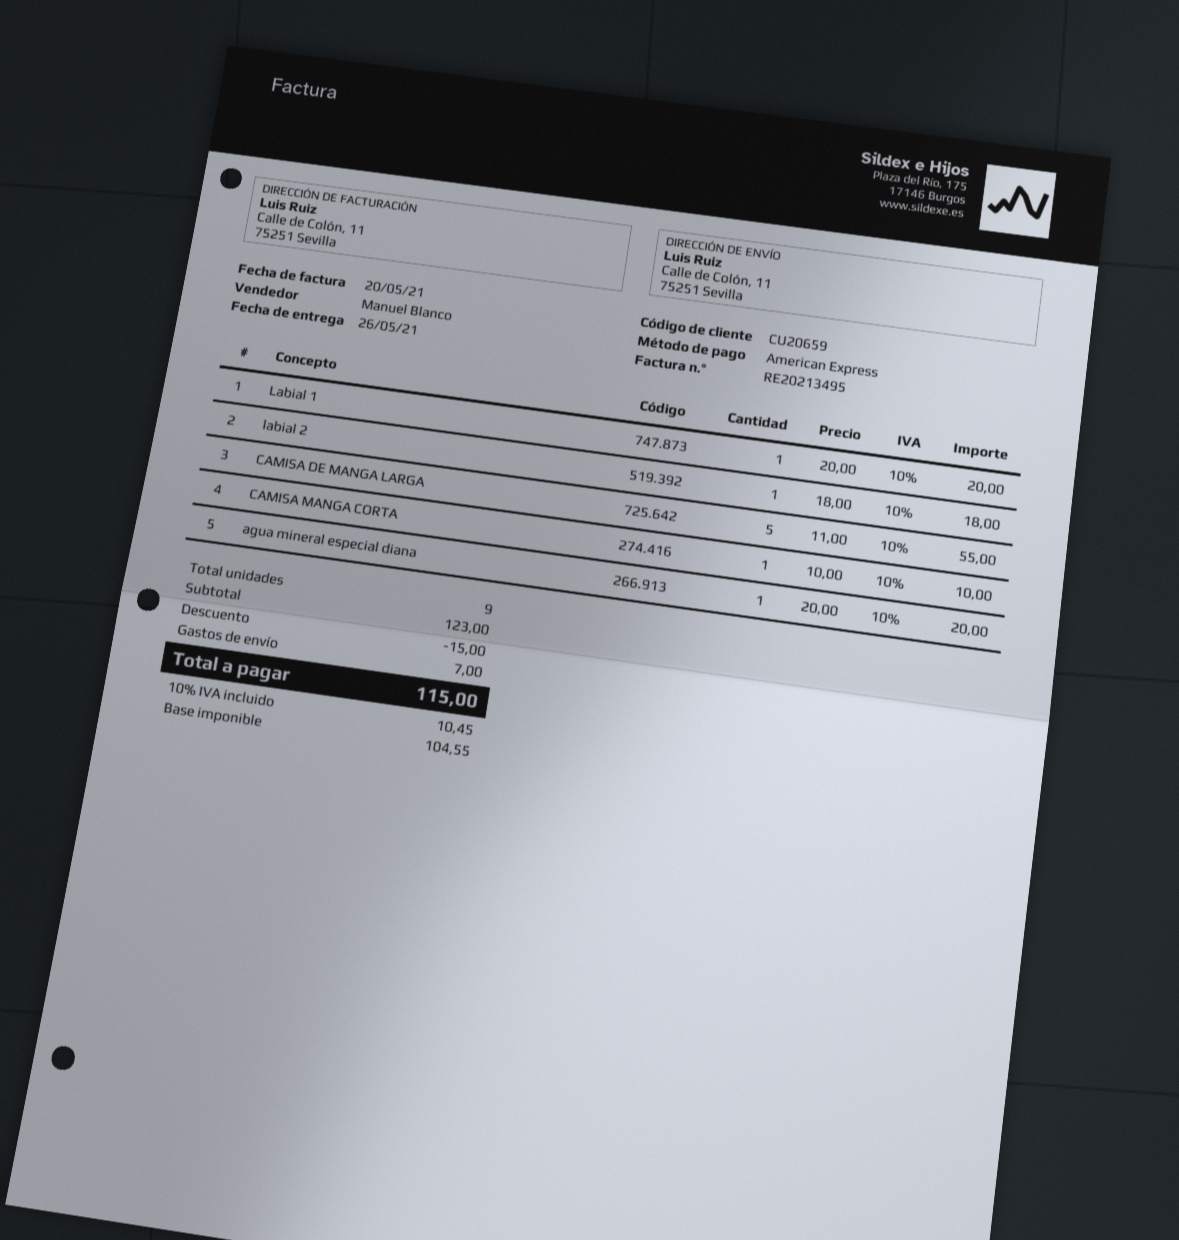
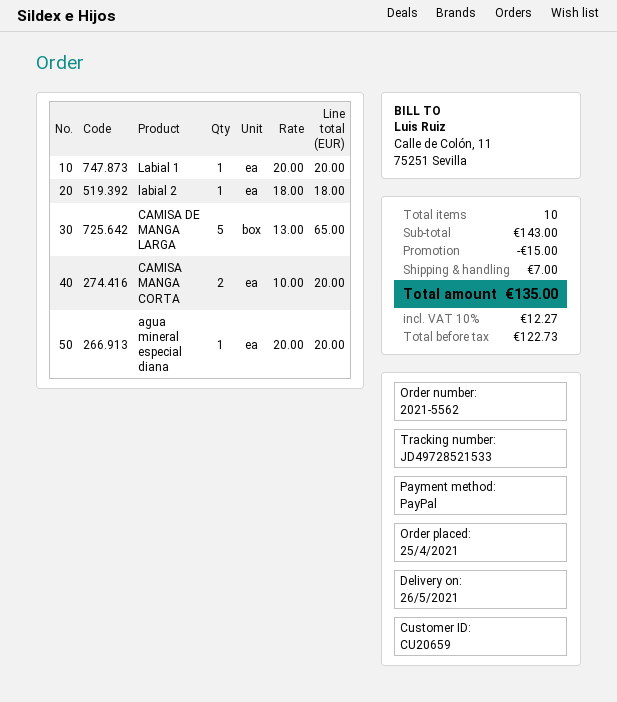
payment method: American Express -> PayPal
CAMISA DE MANGA LARGA: 5 x 11.00 = 55.00 -> 5 x 13.00 = 65.00
CAMISA MANGA CORTA: 1 x 10.00 = 10.00 -> 2 x 10.00 = 20.00
total quantity: 9 -> 10
subtotal: 123.00 -> 143.00
net: 104.55 -> 122.73
tax: 10% = 10.45 -> 10% = 12.27
total: 115.00 -> 135.00

